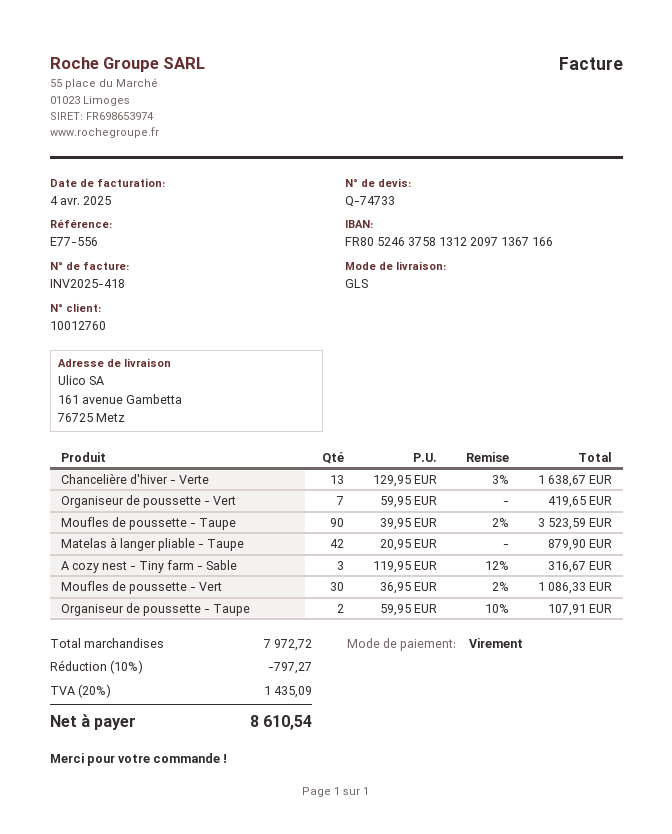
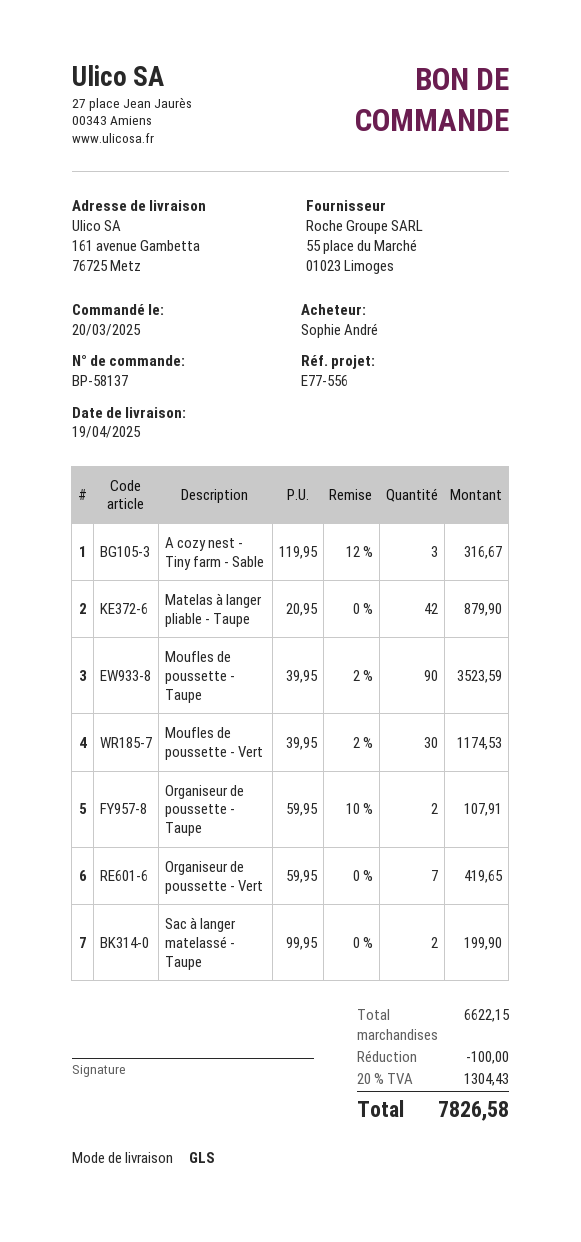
Chancelière d'hiver - Verte: 13 x 129.95 - 3% = 1638.67 -> none
Moufles de poussette - Vert: 30 x 36.95 - 2% = 1086.33 -> 30 x 39.95 - 2% = 1174.53
Sac à langer matelassé - Taupe: none -> 2 x 99.95 = 199.90
subtotal: 7972.72 -> 6622.15
discount: 797.27 -> 100.00
tax: 20% = 1435.09 -> 20% = 1304.43
total: 8610.54 -> 7826.58

